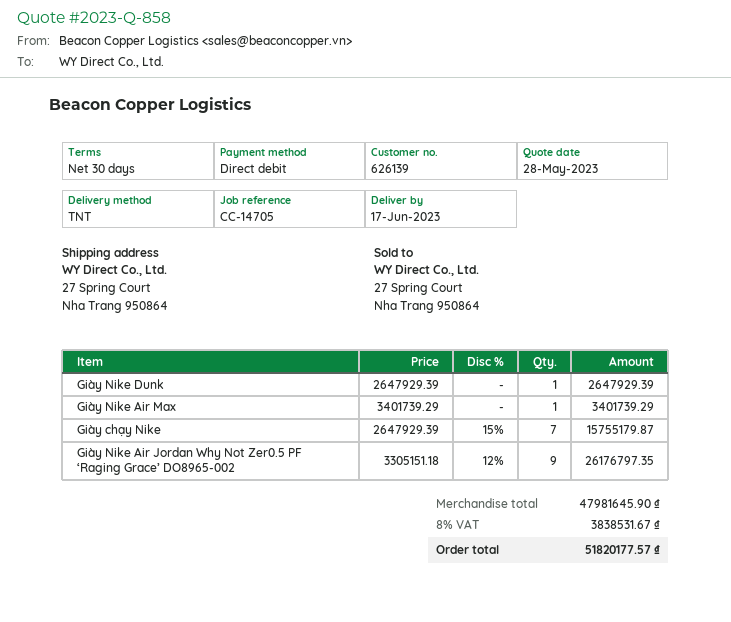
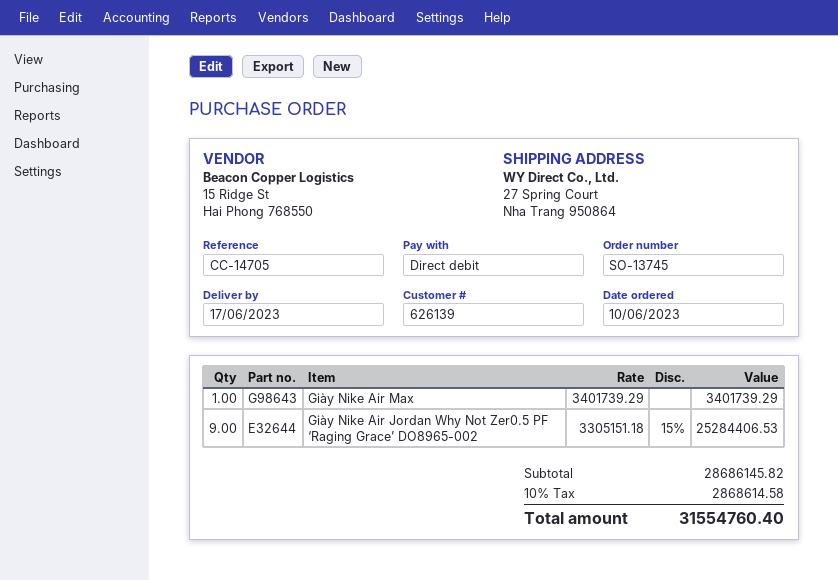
Giày Nike Dunk: 1 x 2647929.39 = 2647929.39 -> none
Giày chạy Nike: 7 x 2647929.39 - 15% = 15755179.87 -> none
Giày Nike Air Jordan Why Not Zer0.5 PF ‘Raging Grace’ DO8965-002: 9 x 3305151.18 - 12% = 26176797.35 -> 9 x 3305151.18 - 15% = 25284406.53
subtotal: 47981645.90 -> 28686145.82
tax: 8% = 3838531.67 -> 10% = 2868614.58
total: 51820177.57 -> 31554760.40

